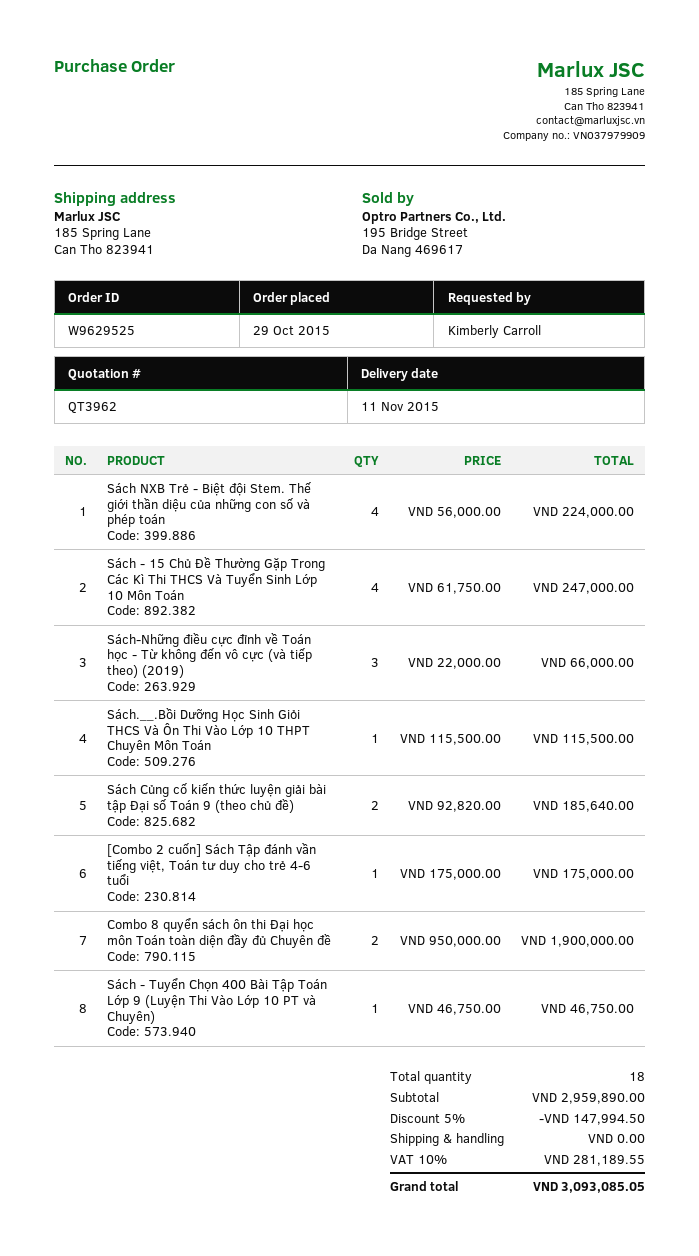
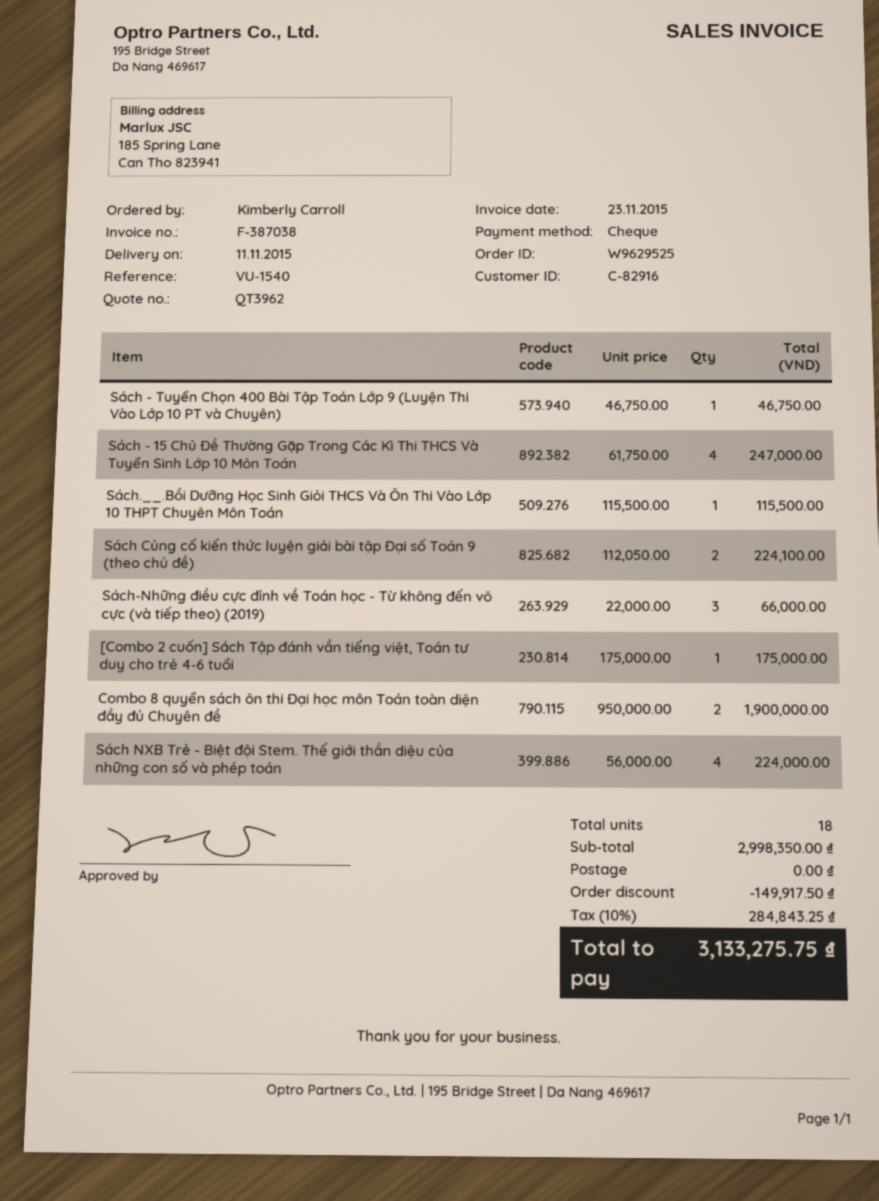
Sách Củng cố kiến thức luyện giải bài tập Đại số Toán 9 (theo chủ đề): 2 x 92820.00 = 185640.00 -> 2 x 112050.00 = 224100.00
subtotal: 2959890.00 -> 2998350.00
discount: 147994.50 -> 149917.50
tax: 10% = 281189.55 -> 10% = 284843.25
total: 3093085.05 -> 3133275.75

